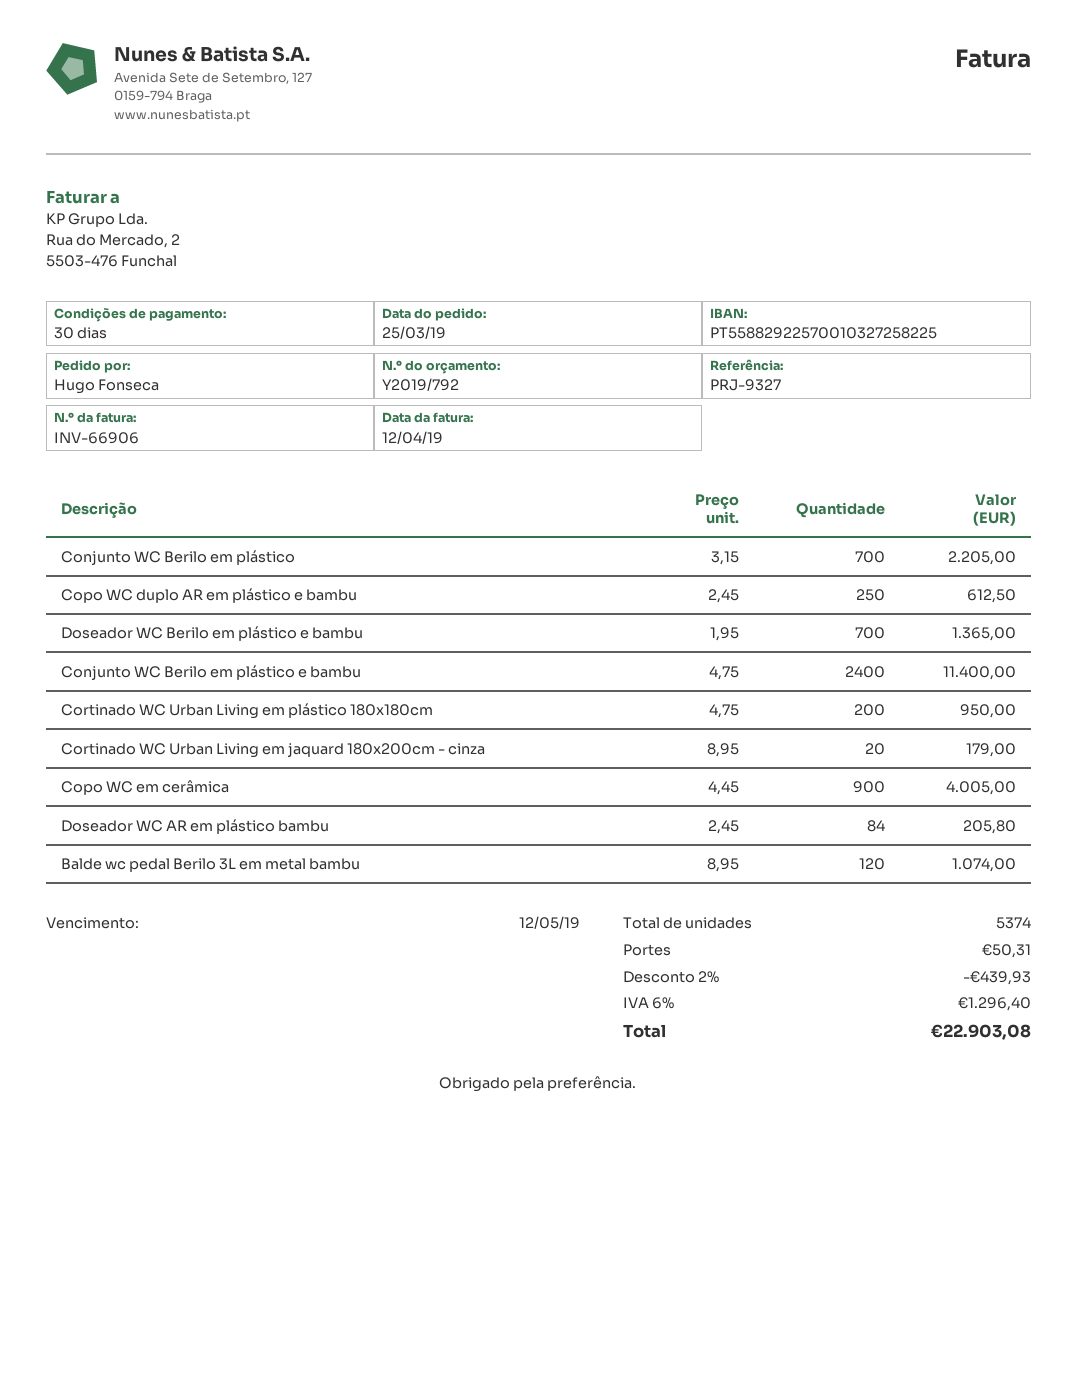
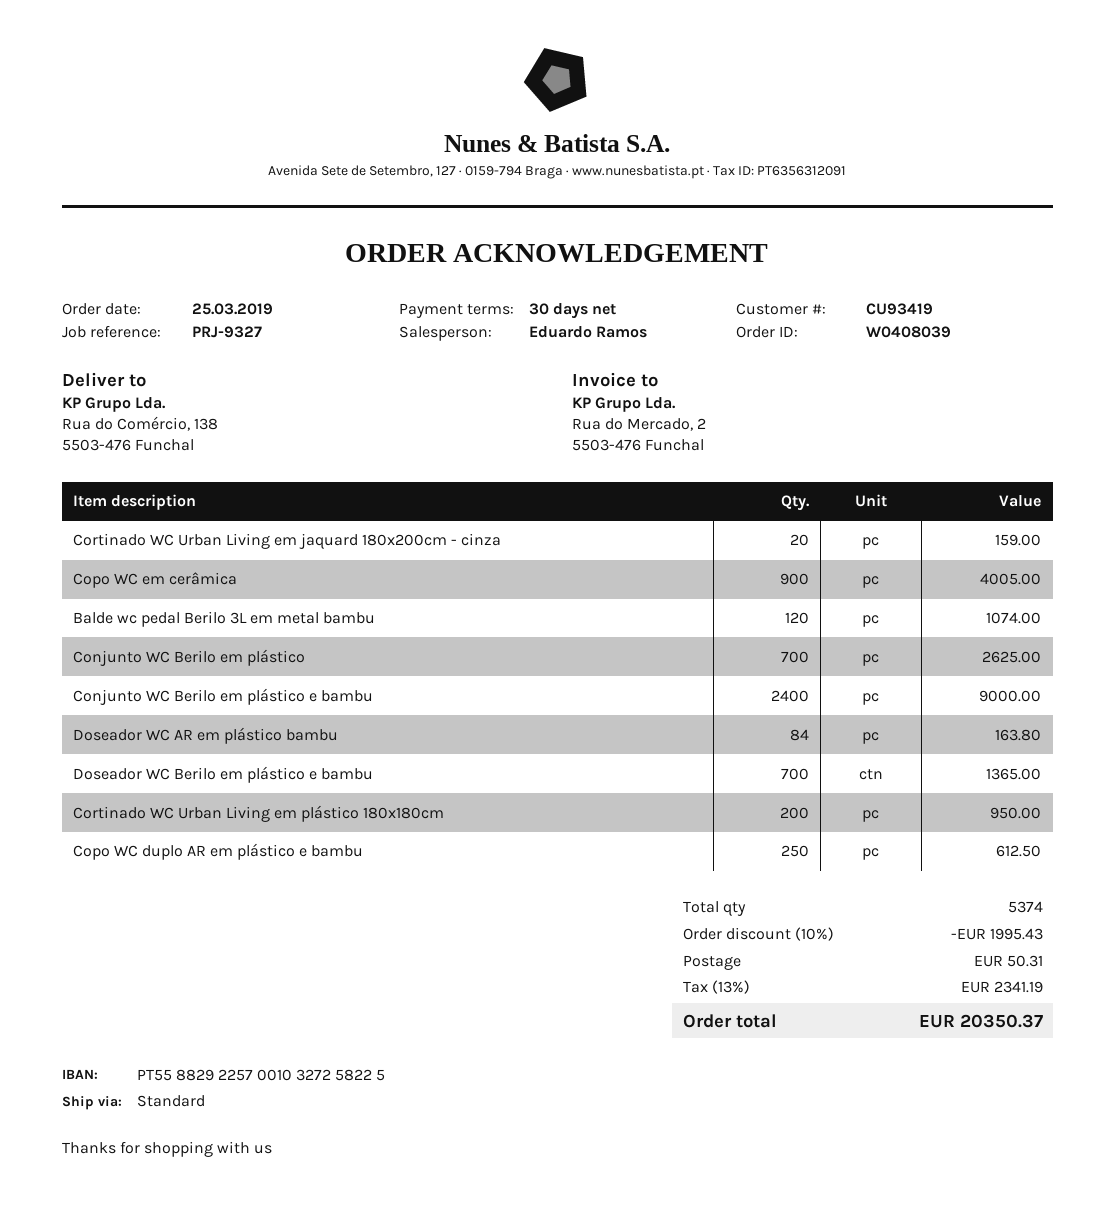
Conjunto WC Berilo em plástico: 700 for 2205.00 -> 700 for 2625.00
Conjunto WC Berilo em plástico e bambu: 2400 for 11400.00 -> 2400 for 9000.00
Cortinado WC Urban Living em jaquard 180x200cm - cinza: 20 for 179.00 -> 20 for 159.00
Doseador WC AR em plástico bambu: 84 for 205.80 -> 84 for 163.80
discount: 2% = 439.93 -> 10% = 1995.43
tax: 6% = 1296.40 -> 13% = 2341.19
total: 22903.08 -> 20350.37

